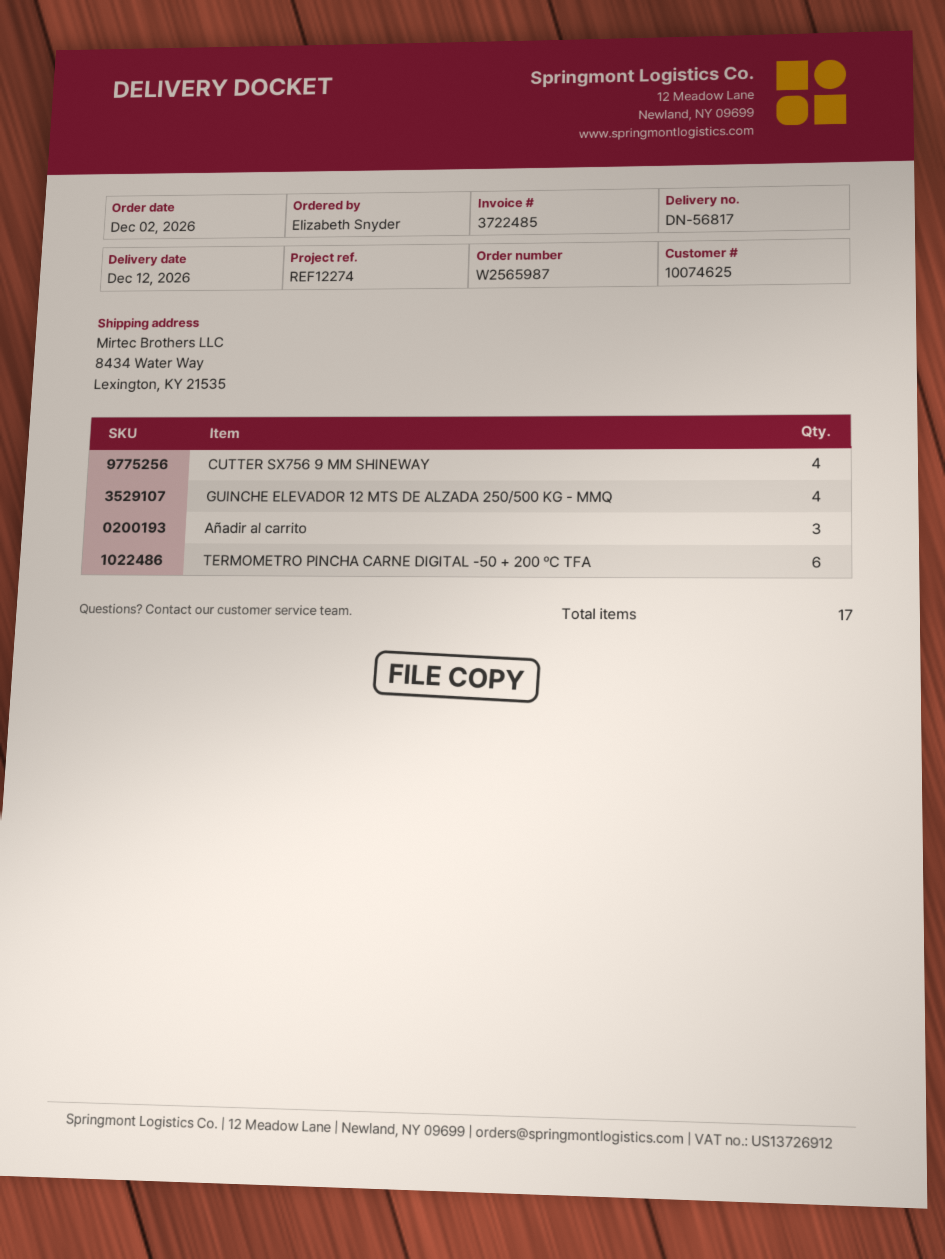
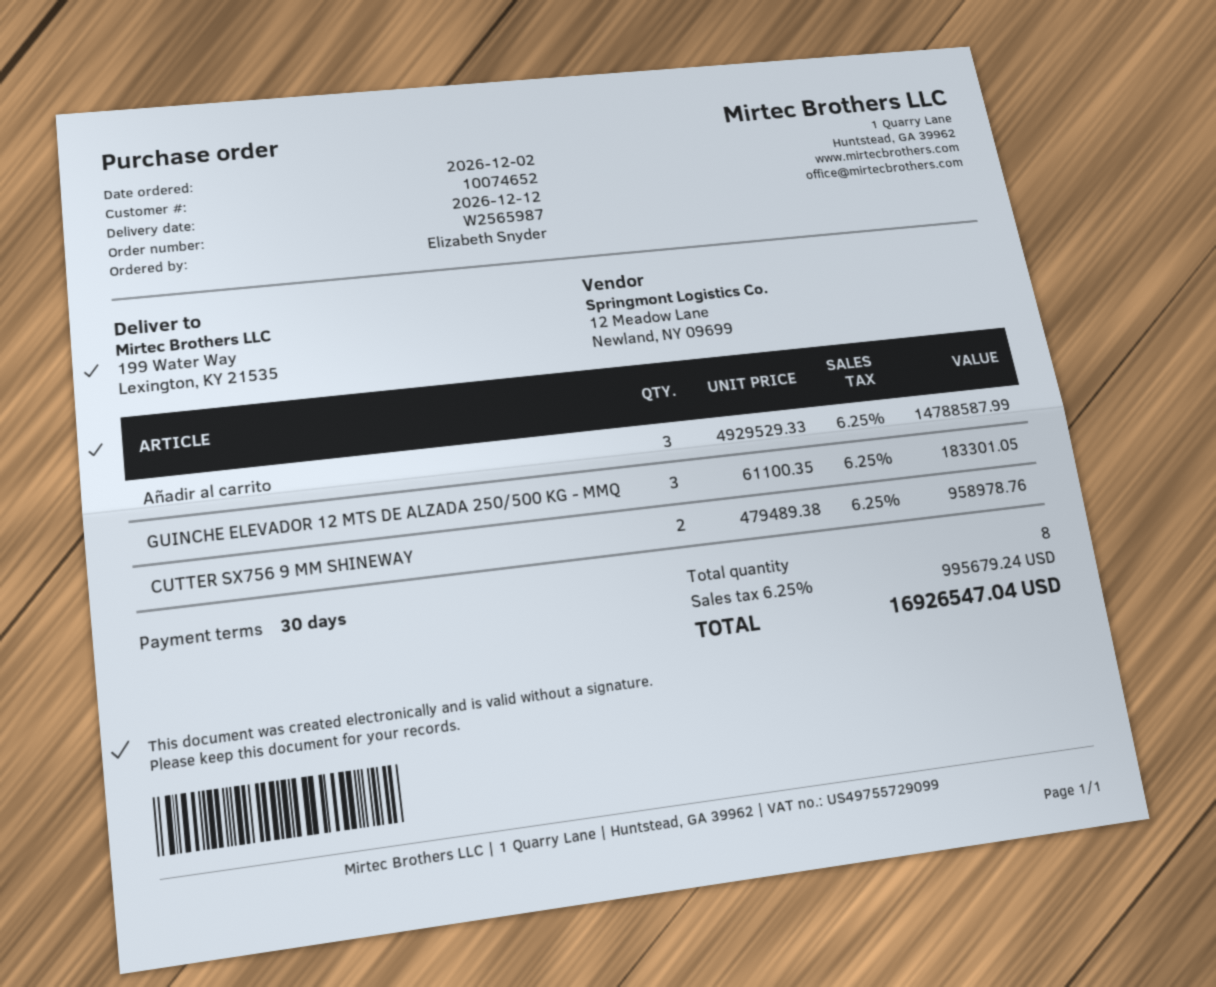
customer number: 10074625 -> 10074652
ship to: 8434 Water Way, Lexington, KY 21535 -> 199 Water Way, Lexington, KY 21535
CUTTER SX756 9 MM SHINEWAY: 4 -> 2
GUINCHE ELEVADOR 12 MTS DE ALZADA 250/500 KG - MMQ: 4 -> 3
TERMOMETRO PINCHA CARNE DIGITAL -50 + 200 ºC TFA: 6 -> none
total quantity: 17 -> 8

